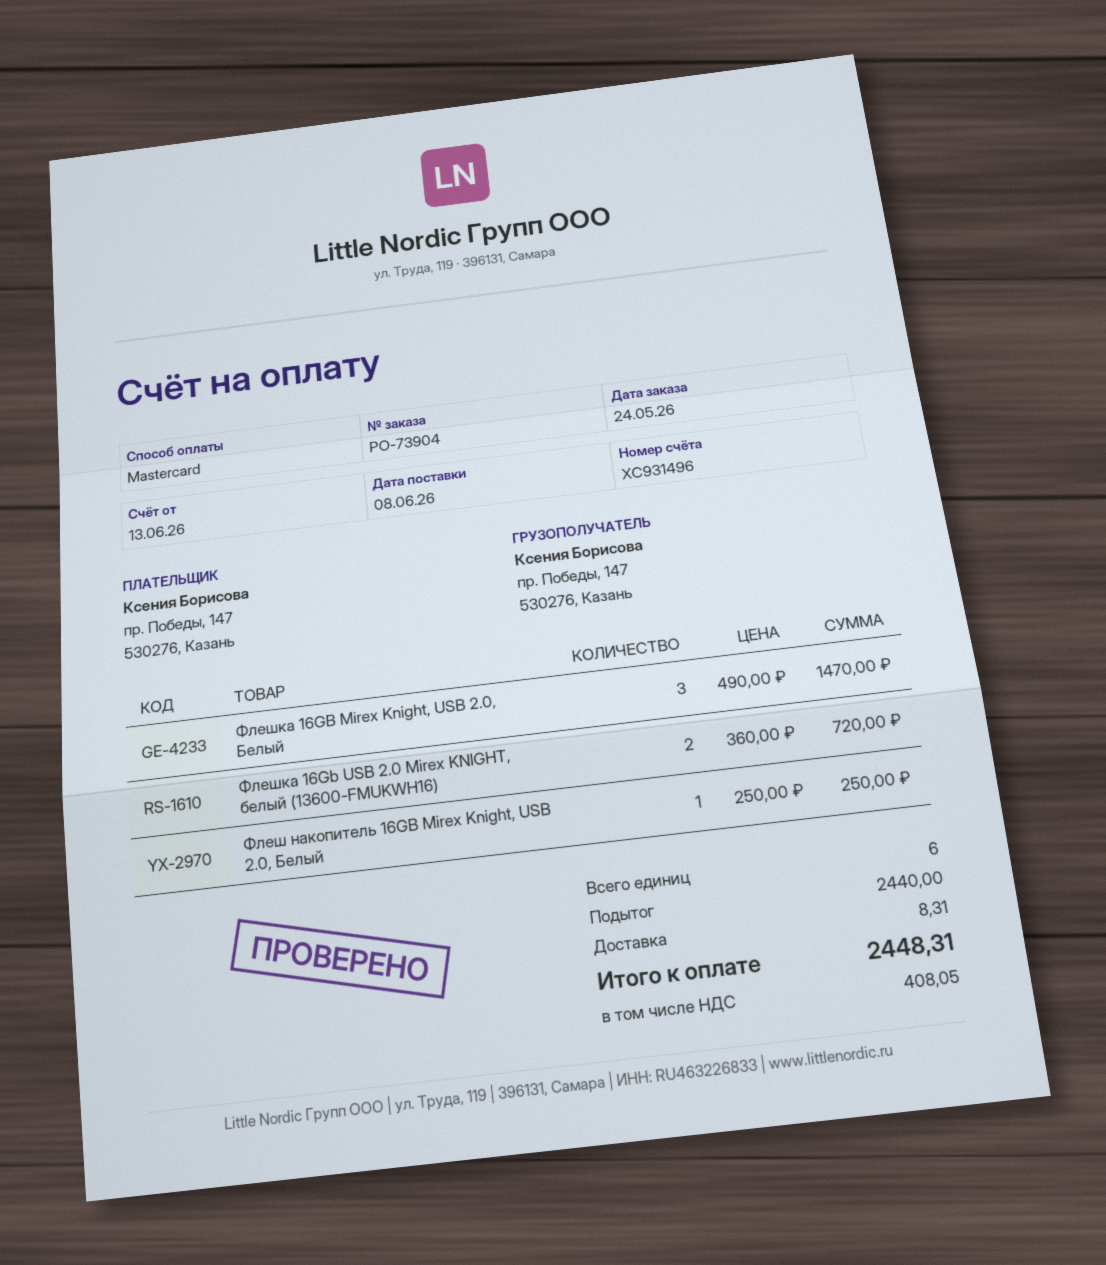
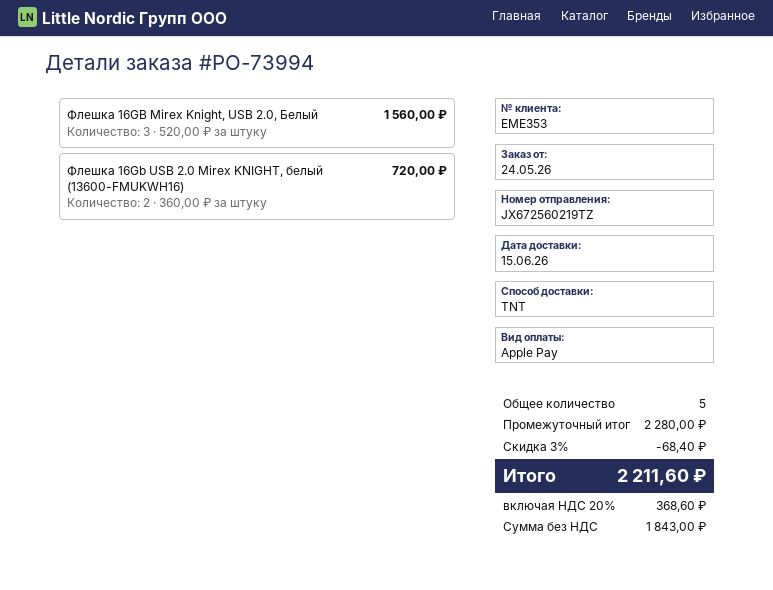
order number: PO-73904 -> PO-73994
delivery date: 2026-06-08 -> 2026-06-15
payment method: Mastercard -> Apple Pay
Флешка 16GB Mirex Knight, USB 2.0, Белый: 3 x 490.00 = 1470.00 -> 3 x 520.00 = 1560.00
Флеш накопитель 16GB Mirex Knight, USB 2.0, Белый: 1 x 250.00 = 250.00 -> none
total quantity: 6 -> 5
subtotal: 2440.00 -> 2280.00
discount: none -> 3% = 68.40
shipping: 8.31 -> none
tax: 408.05 -> 368.60
total: 2448.31 -> 2211.60

